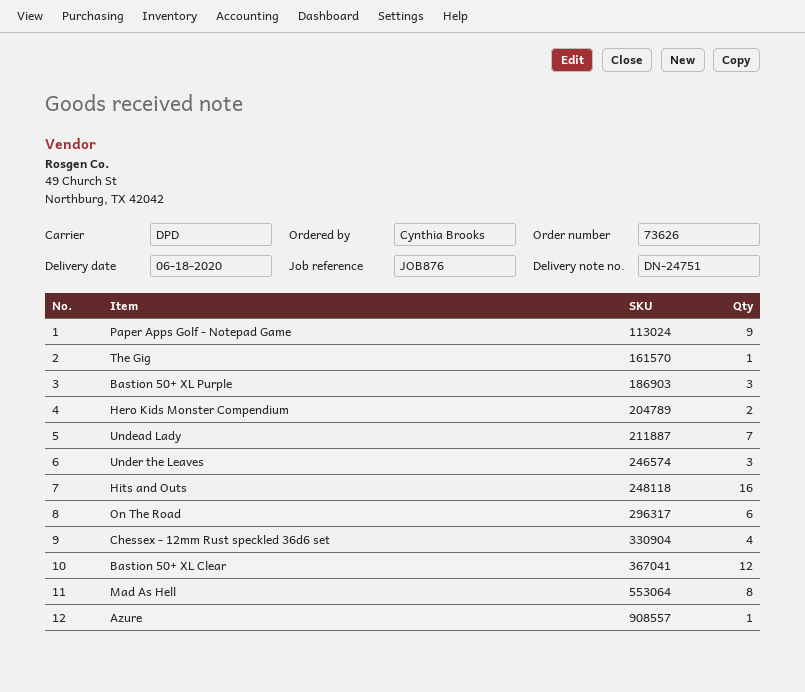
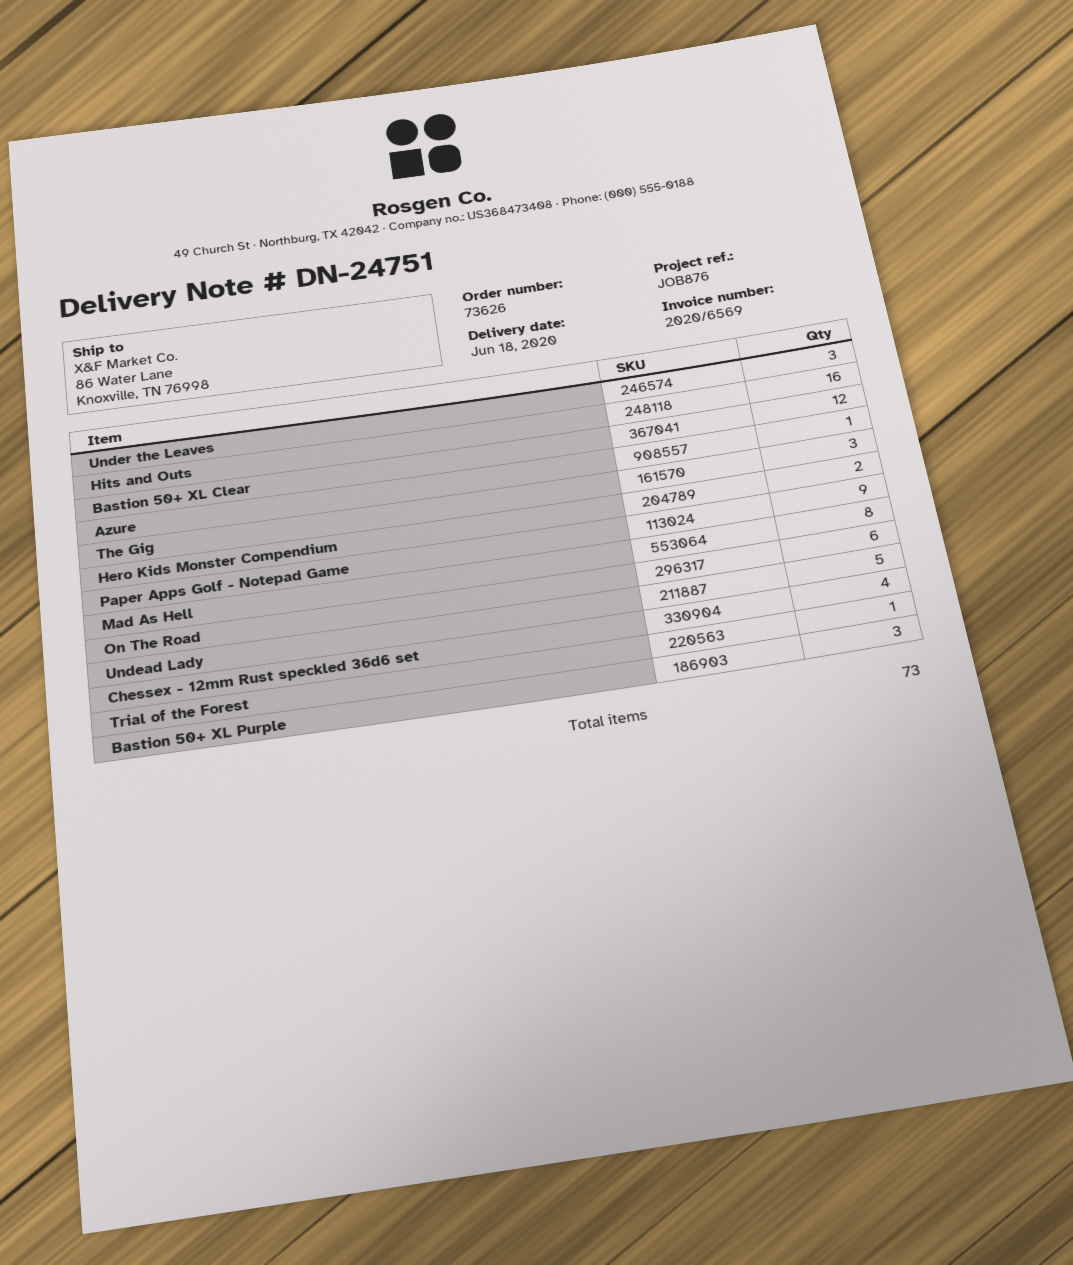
The Gig: 1 -> 3
Undead Lady: 7 -> 5
Trial of the Forest: none -> 1

